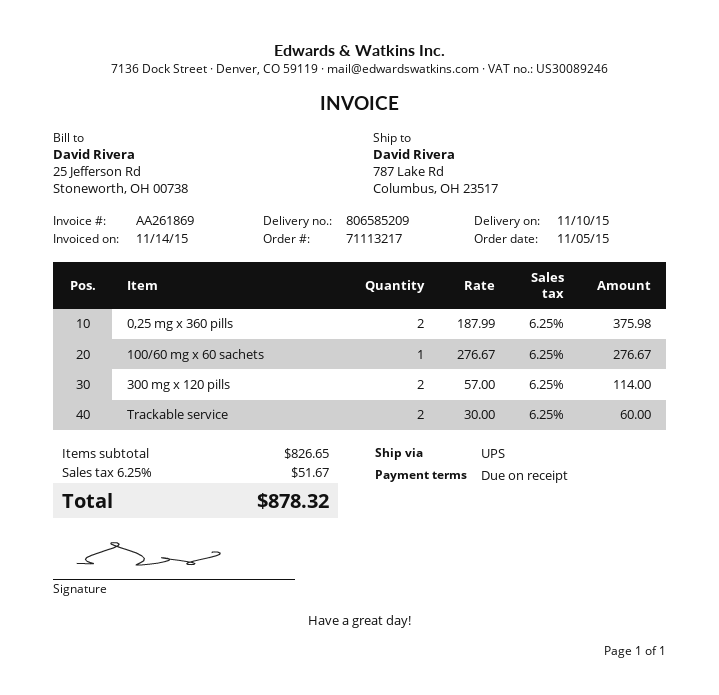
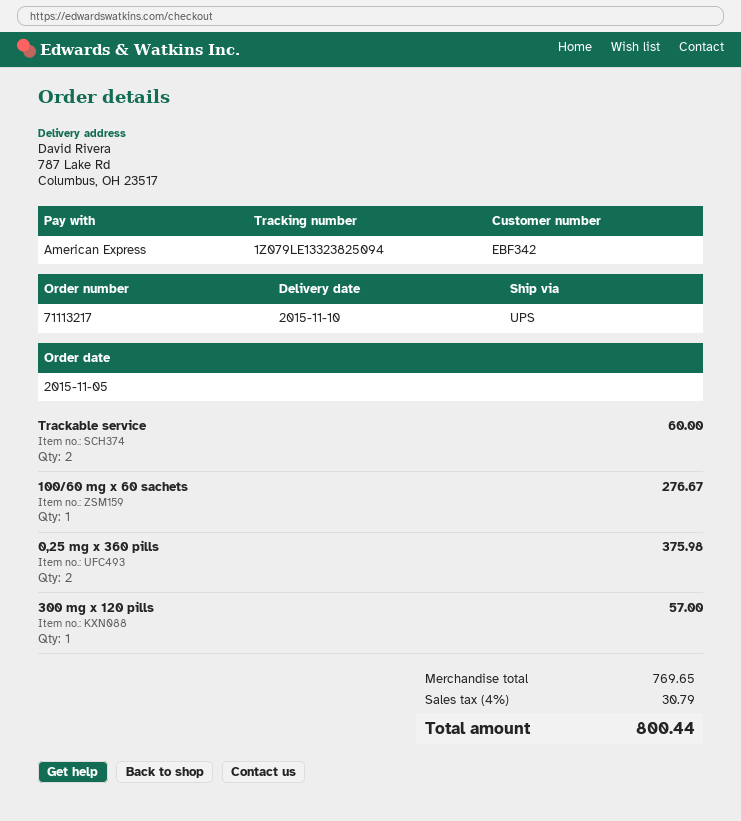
300 mg x 120 pills: 2 for 114.00 -> 1 for 57.00
subtotal: 826.65 -> 769.65
tax: 6.25% = 51.67 -> 4% = 30.79
total: 878.32 -> 800.44

